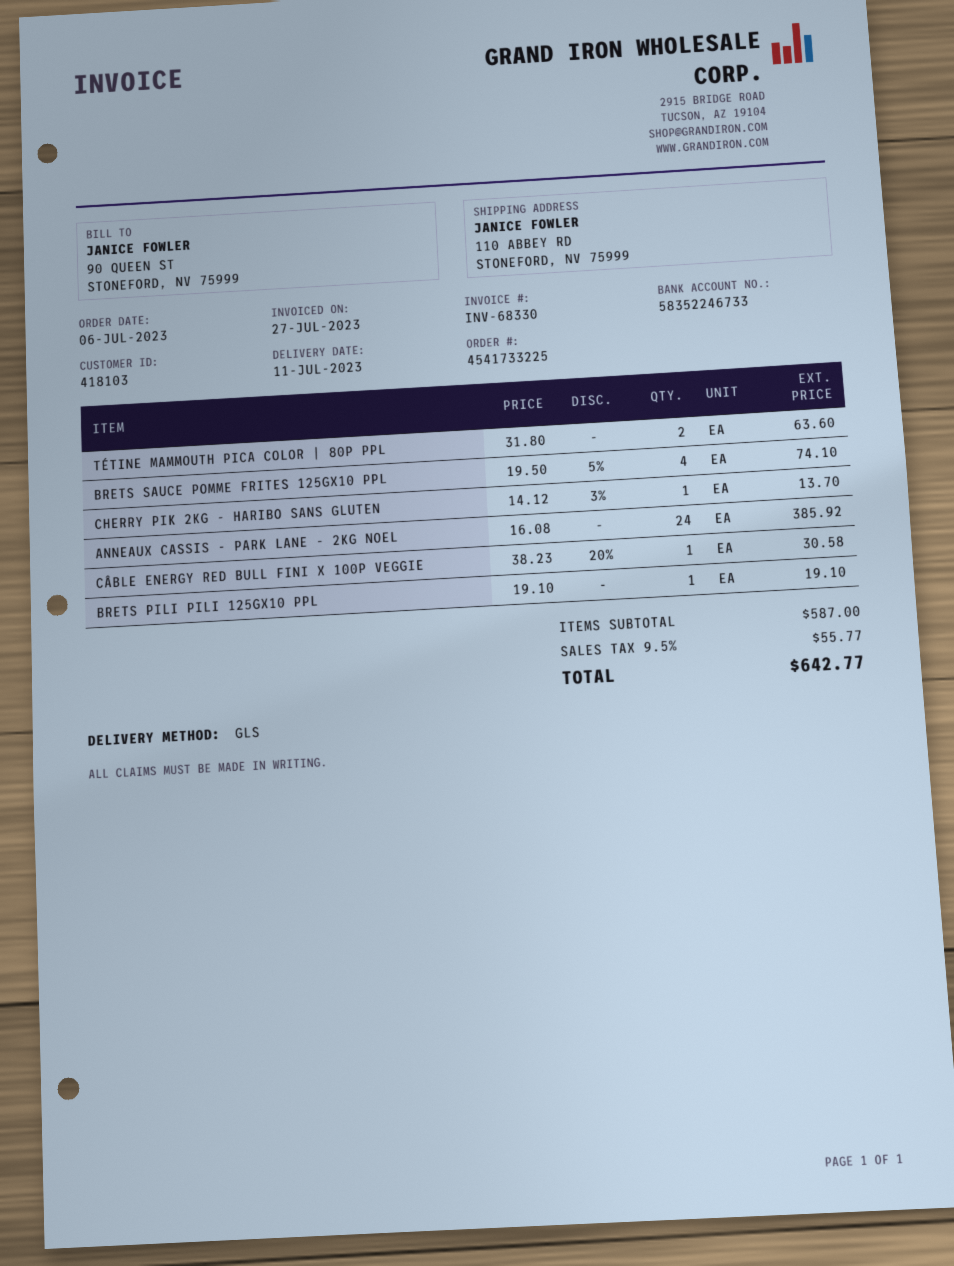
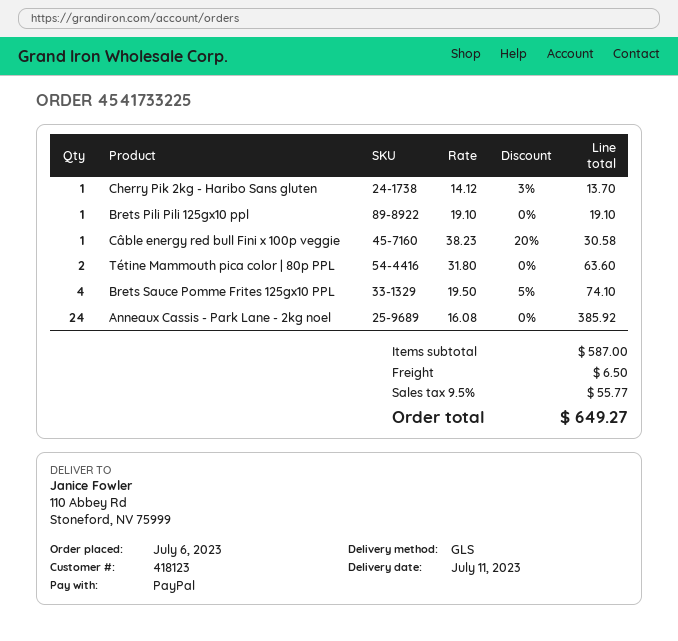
customer number: 418103 -> 418123
shipping: none -> 6.50
total: 642.77 -> 649.27

